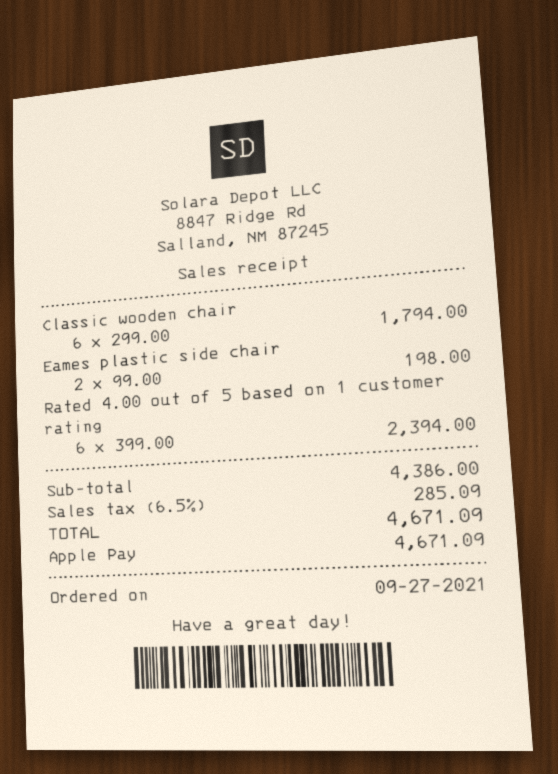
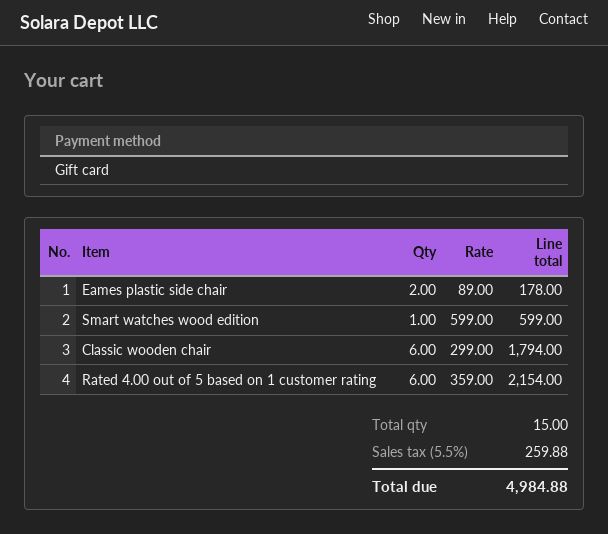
payment method: Apple Pay -> gift card
Eames plastic side chair: 2 x 99.00 = 198.00 -> 2 x 89.00 = 178.00
Rated 4.00 out of 5 based on 1 customer rating: 6 x 399.00 = 2394.00 -> 6 x 359.00 = 2154.00
Smart watches wood edition: none -> 1 x 599.00 = 599.00
tax: 6.5% = 285.09 -> 5.5% = 259.88
total: 4671.09 -> 4984.88

